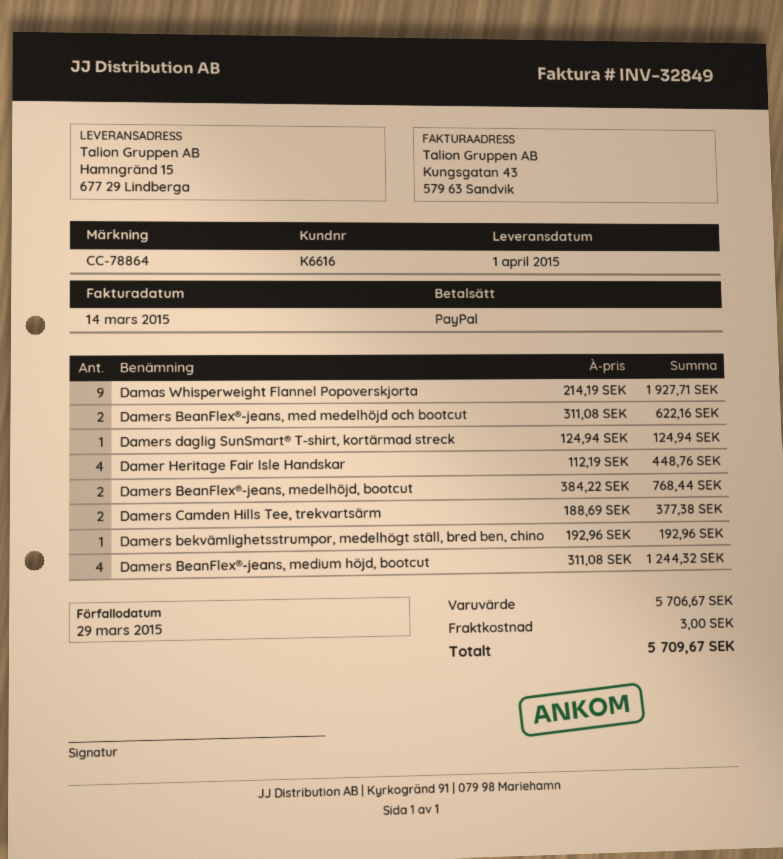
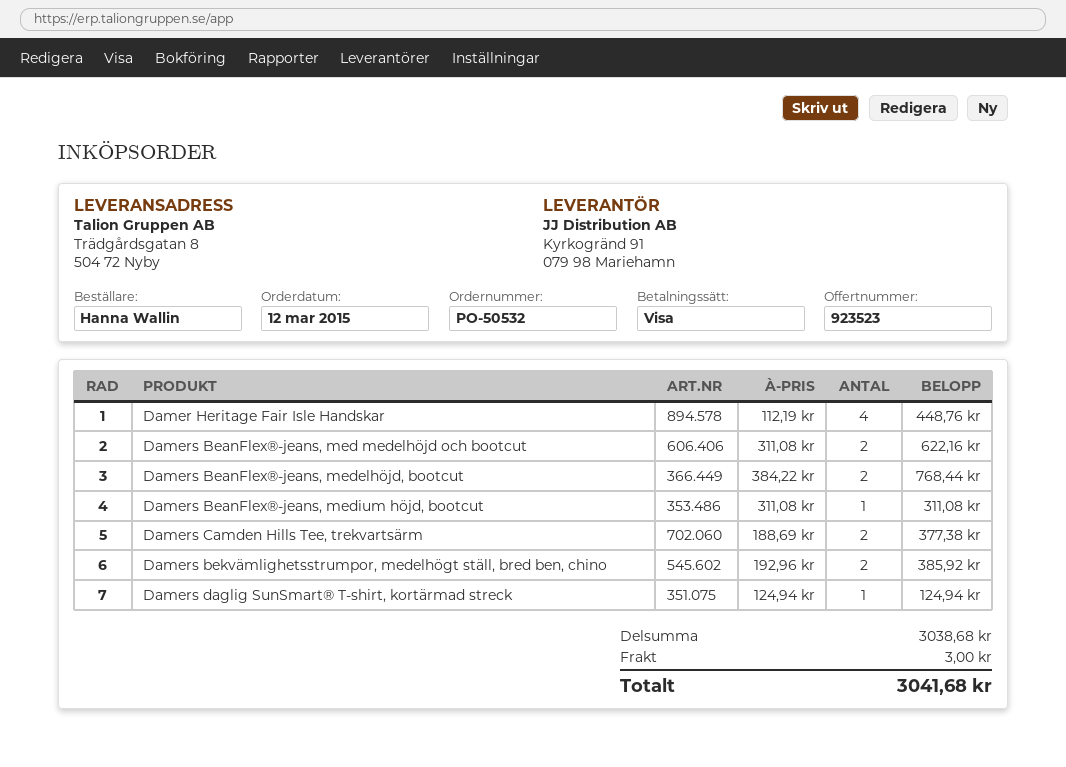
payment method: PayPal -> Visa
ship to: Hamngränd 15, 677 29 Lindberga -> Trädgårdsgatan 8, 504 72 Nyby
Damas Whisperweight Flannel Popoverskjorta: 9 x 214.19 = 1927.71 -> none
Damers bekvämlighetsstrumpor, medelhögt ställ, bred ben, chino: 1 x 192.96 = 192.96 -> 2 x 192.96 = 385.92
Damers BeanFlex®-jeans, medium höjd, bootcut: 4 x 311.08 = 1244.32 -> 1 x 311.08 = 311.08
subtotal: 5706.67 -> 3038.68
total: 5709.67 -> 3041.68

